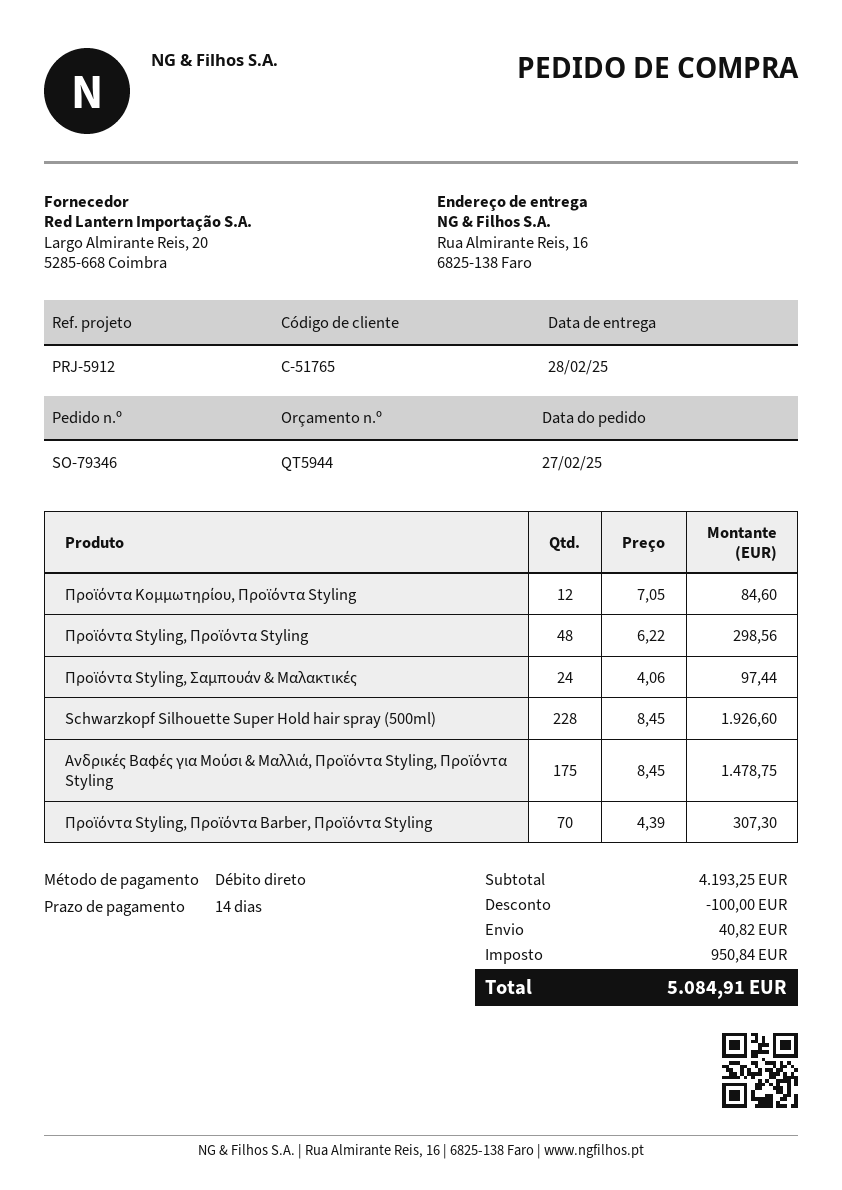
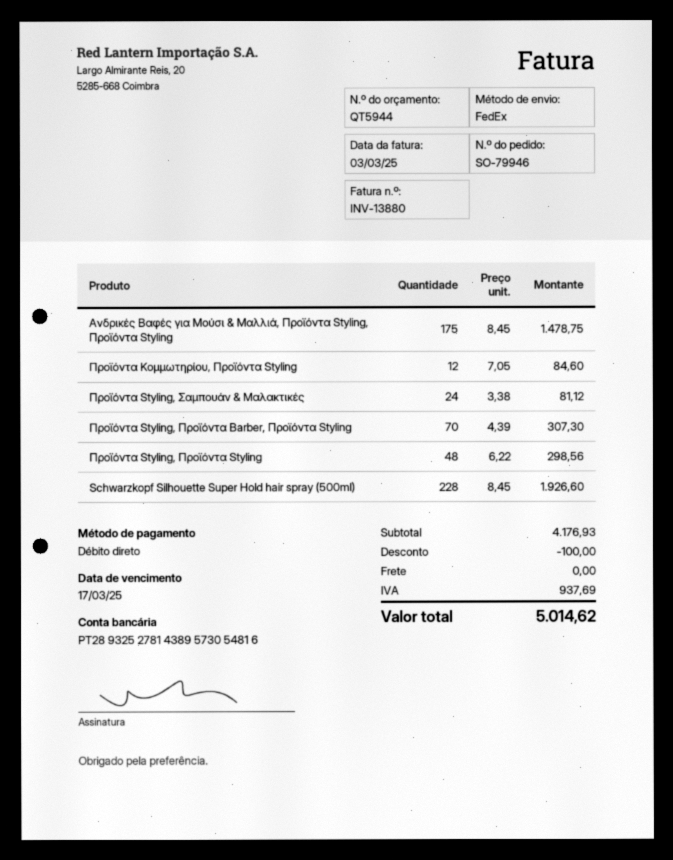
order number: SO-79346 -> SO-79946
Προϊόντα Styling, Σαμπουάν & Μαλακτικές: 24 x 4.06 = 97.44 -> 24 x 3.38 = 81.12
subtotal: 4193.25 -> 4176.93
shipping: 40.82 -> 0.00
tax: 950.84 -> 937.69
total: 5084.91 -> 5014.62

